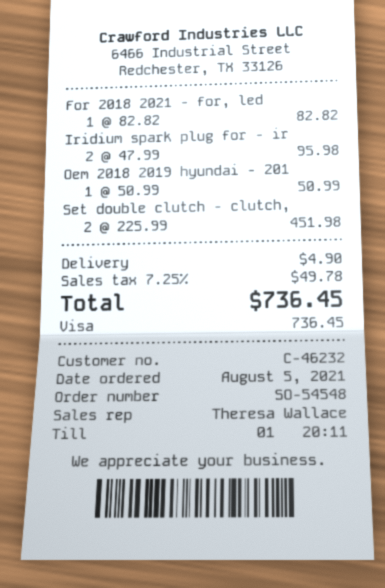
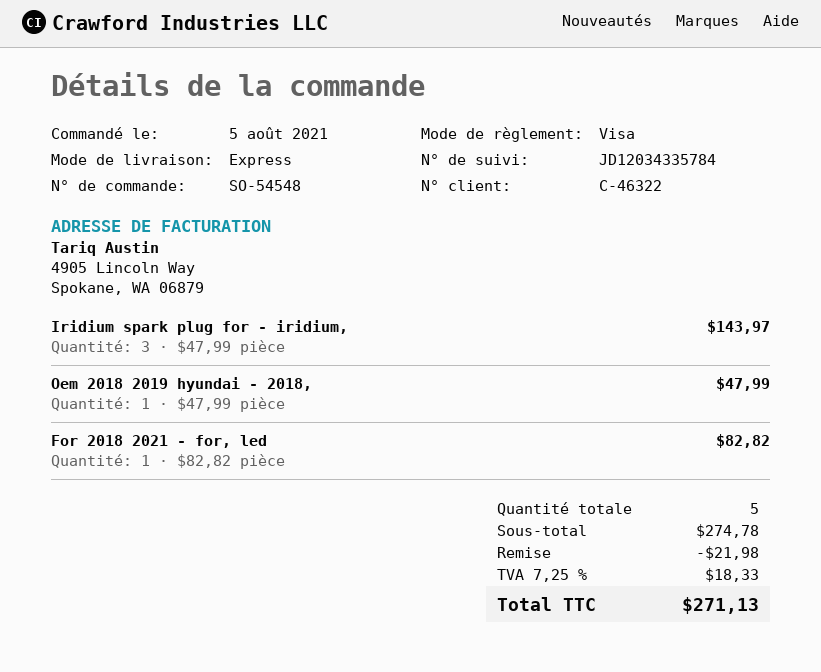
customer number: C-46232 -> C-46322
Iridium spark plug for - ir: 2 x 47.99 = 95.98 -> 3 x 47.99 = 143.97
Oem 2018 2019 hyundai - 201: 1 x 50.99 = 50.99 -> 1 x 47.99 = 47.99
Set double clutch - clutch,: 2 x 225.99 = 451.98 -> none
discount: none -> 21.98
shipping: 4.90 -> none
tax: 7.25% = 49.78 -> 7.25% = 18.33
total: 736.45 -> 271.13

